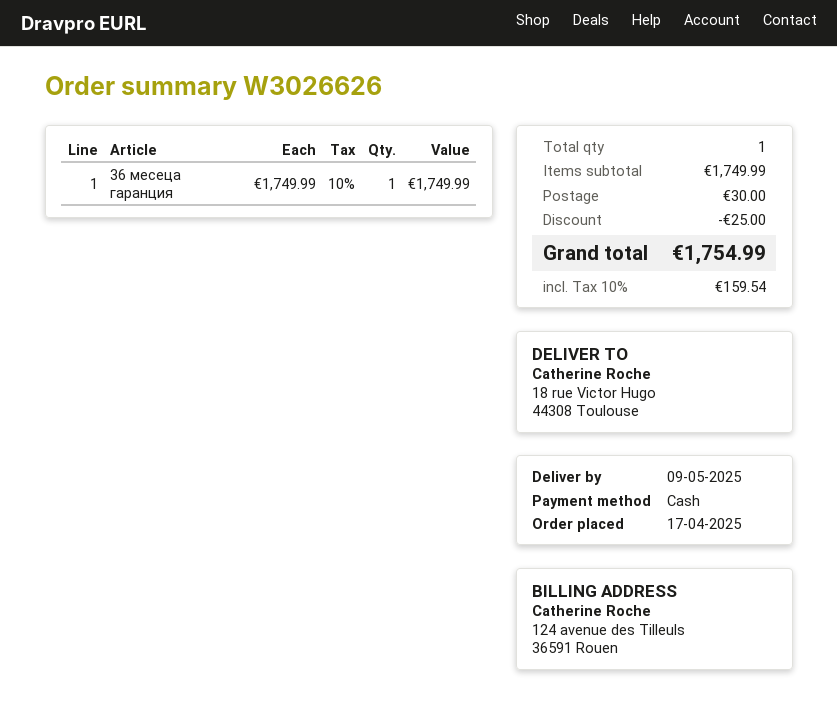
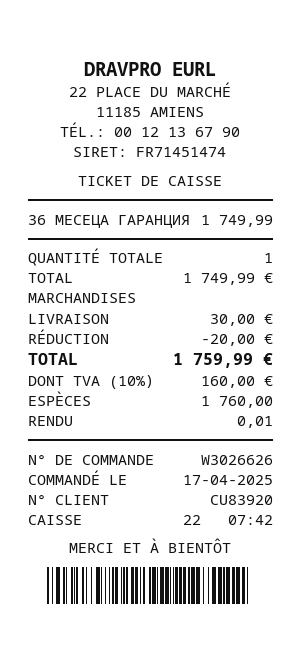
discount: 25.00 -> 20.00
tax: 10% = 159.54 -> 10% = 160.00
total: 1754.99 -> 1759.99

